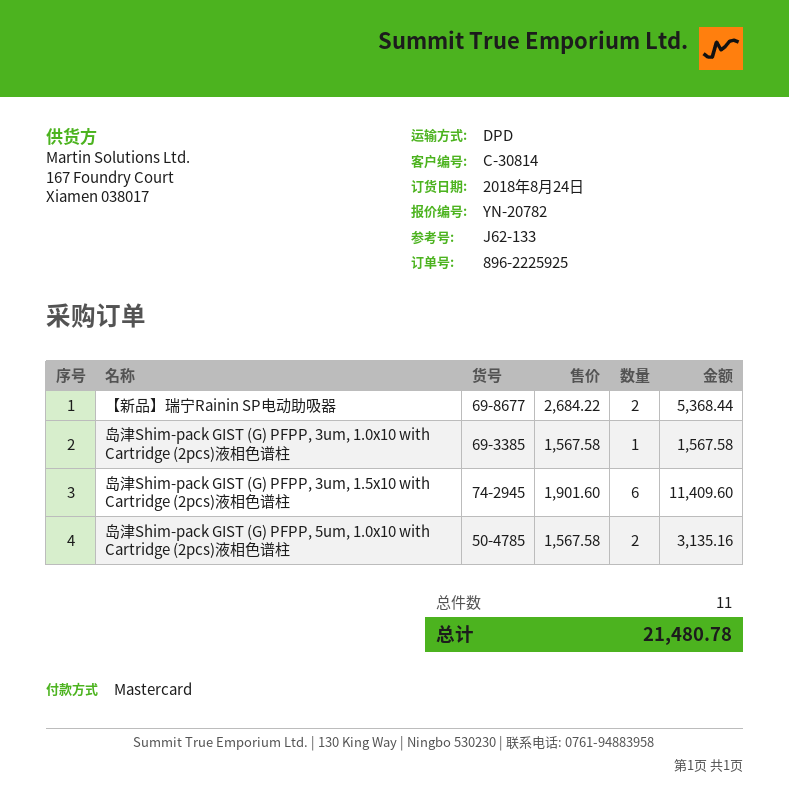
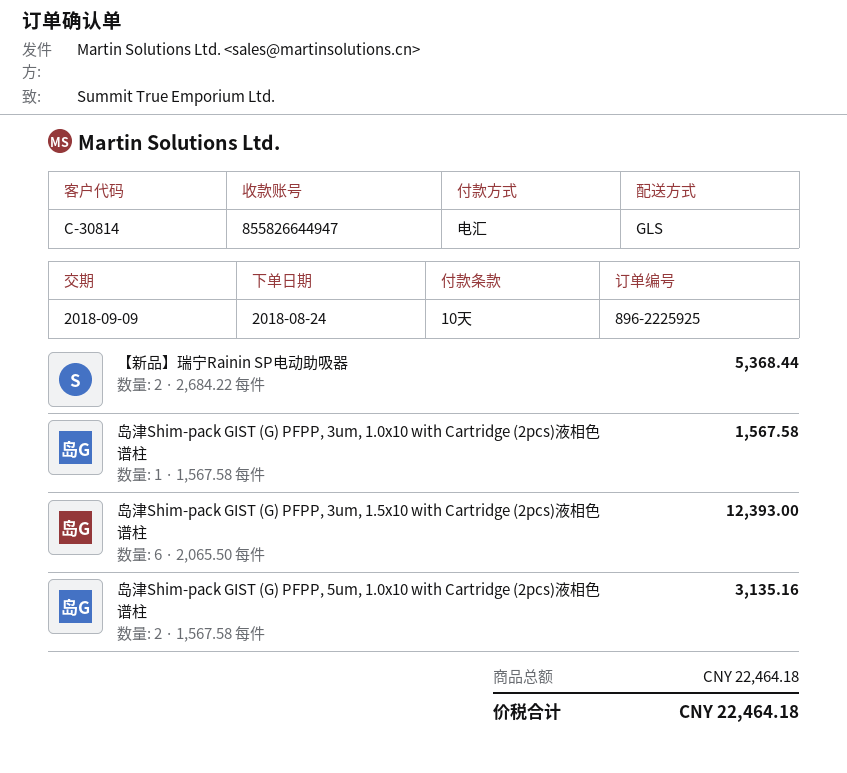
payment method: Mastercard -> bank transfer
shipping method: DPD -> GLS
岛津Shim-pack GIST (G) PFPP, 3um, 1.5x10 with Cartridge (2pcs)液相色谱柱: 6 x 1901.60 = 11409.60 -> 6 x 2065.50 = 12393.00
total: 21480.78 -> 22464.18

